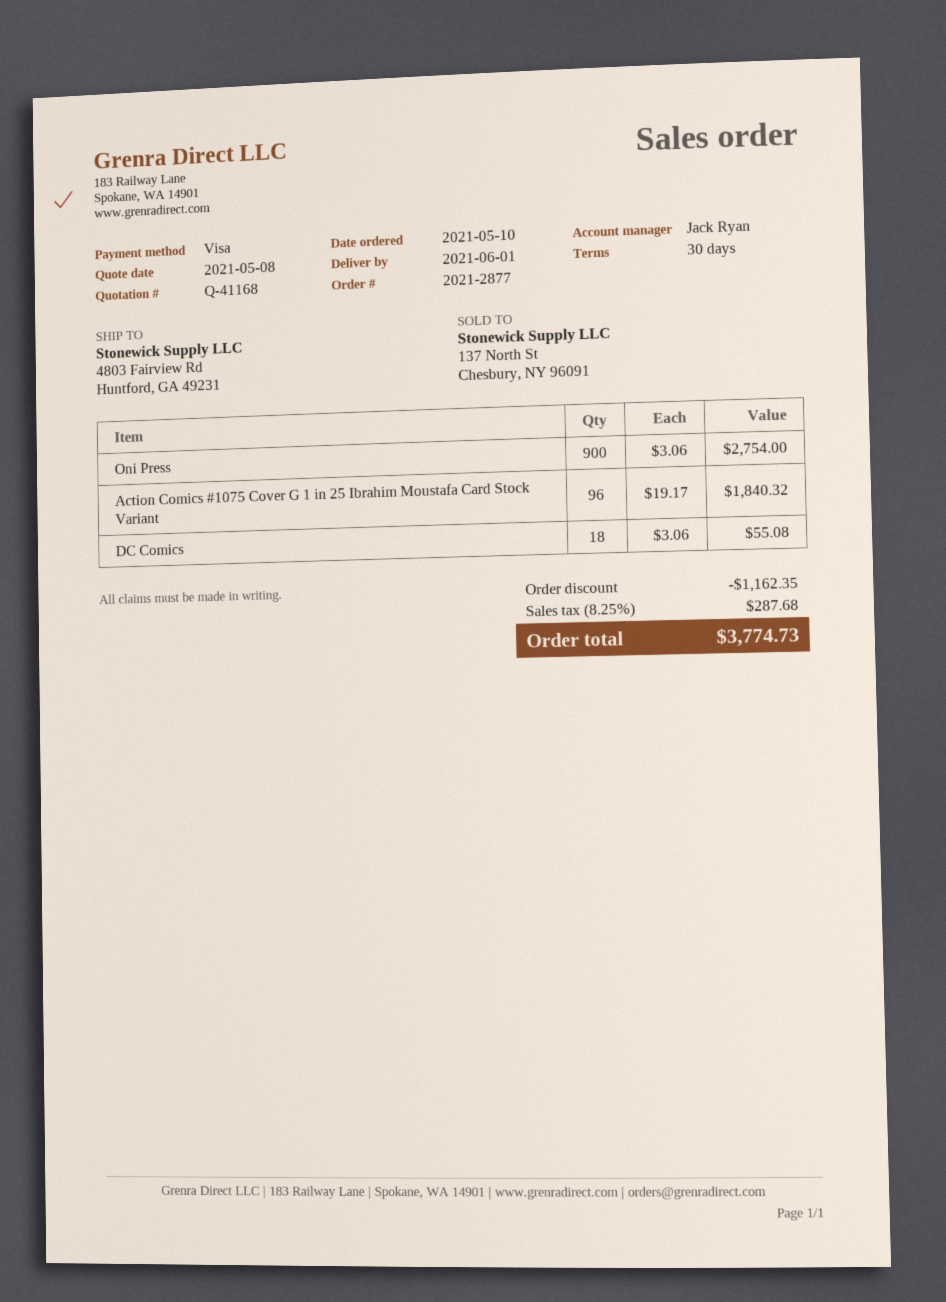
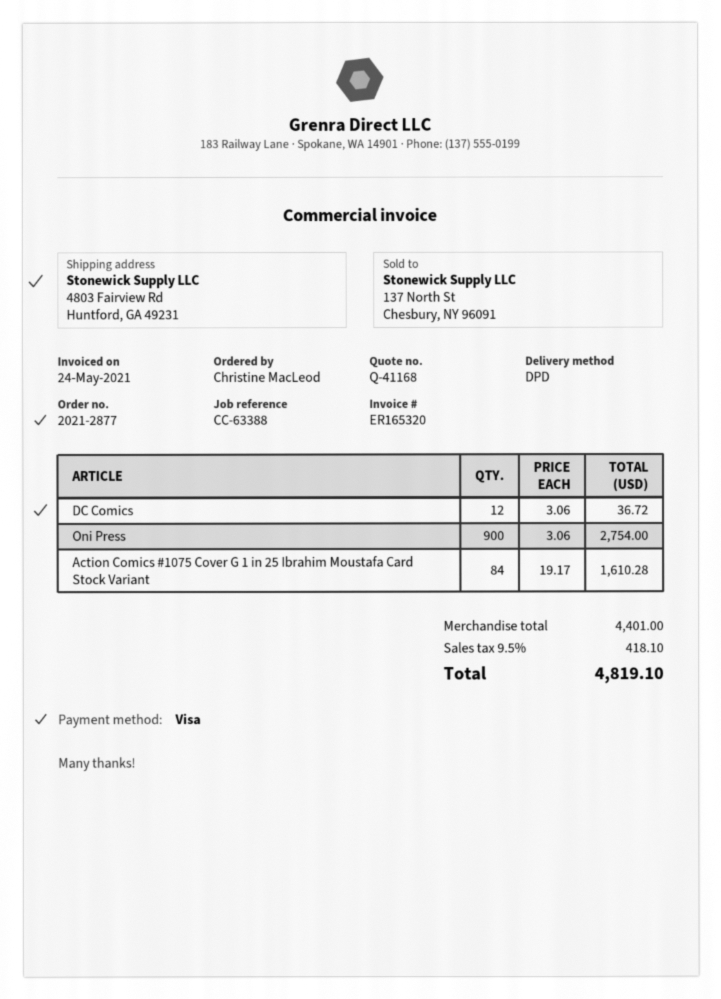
Action Comics #1075 Cover G 1 in 25 Ibrahim Moustafa Card Stock Variant: 96 x 19.17 = 1840.32 -> 84 x 19.17 = 1610.28
DC Comics: 18 x 3.06 = 55.08 -> 12 x 3.06 = 36.72
discount: 1162.35 -> none
tax: 8.25% = 287.68 -> 9.5% = 418.10
total: 3774.73 -> 4819.10

